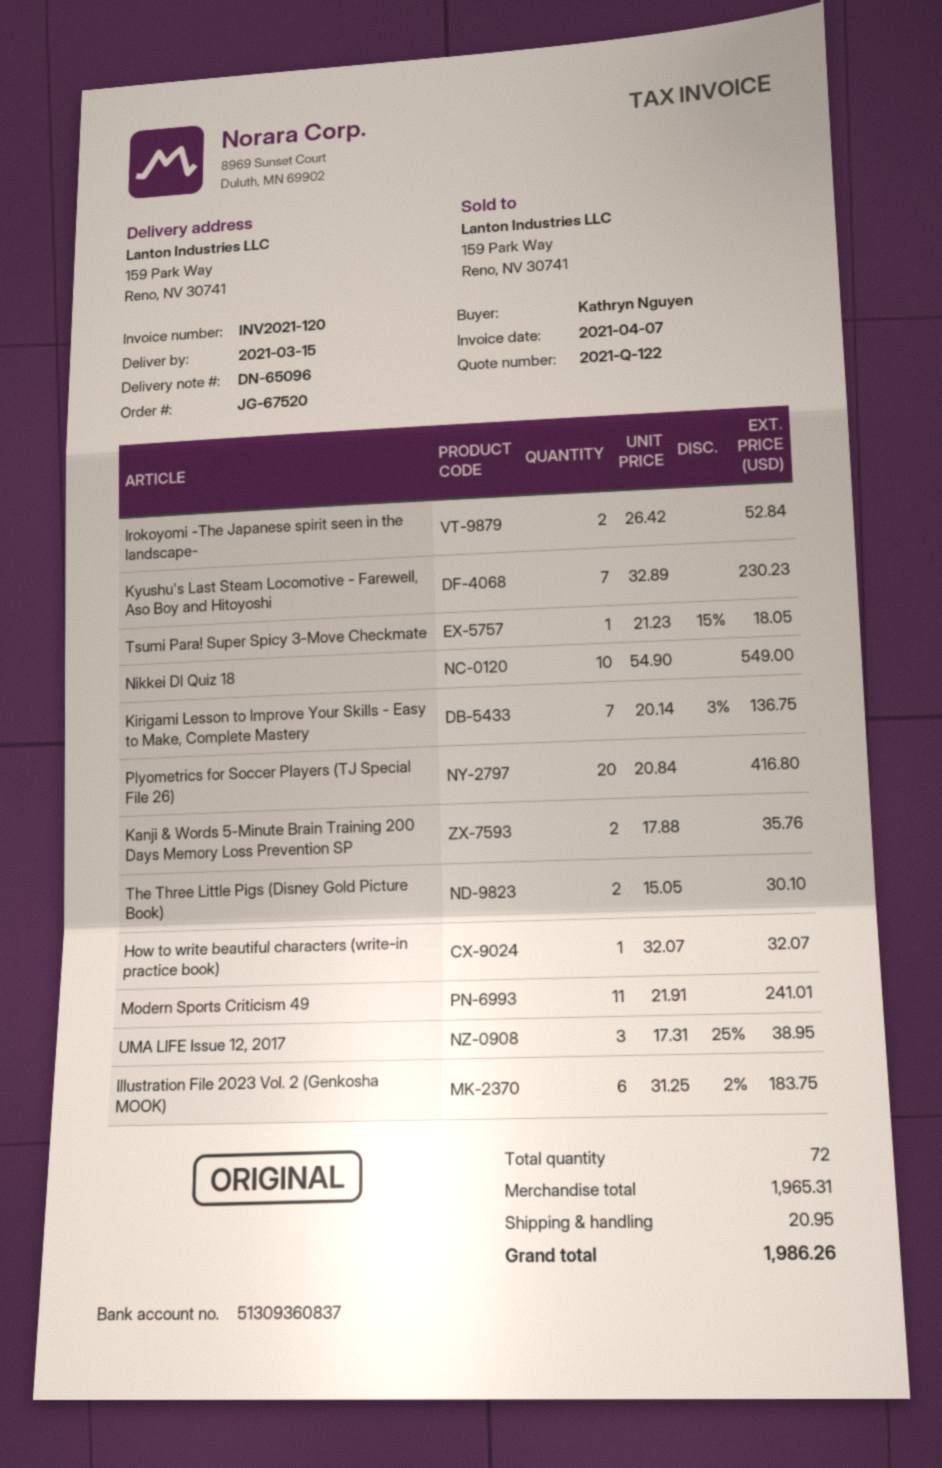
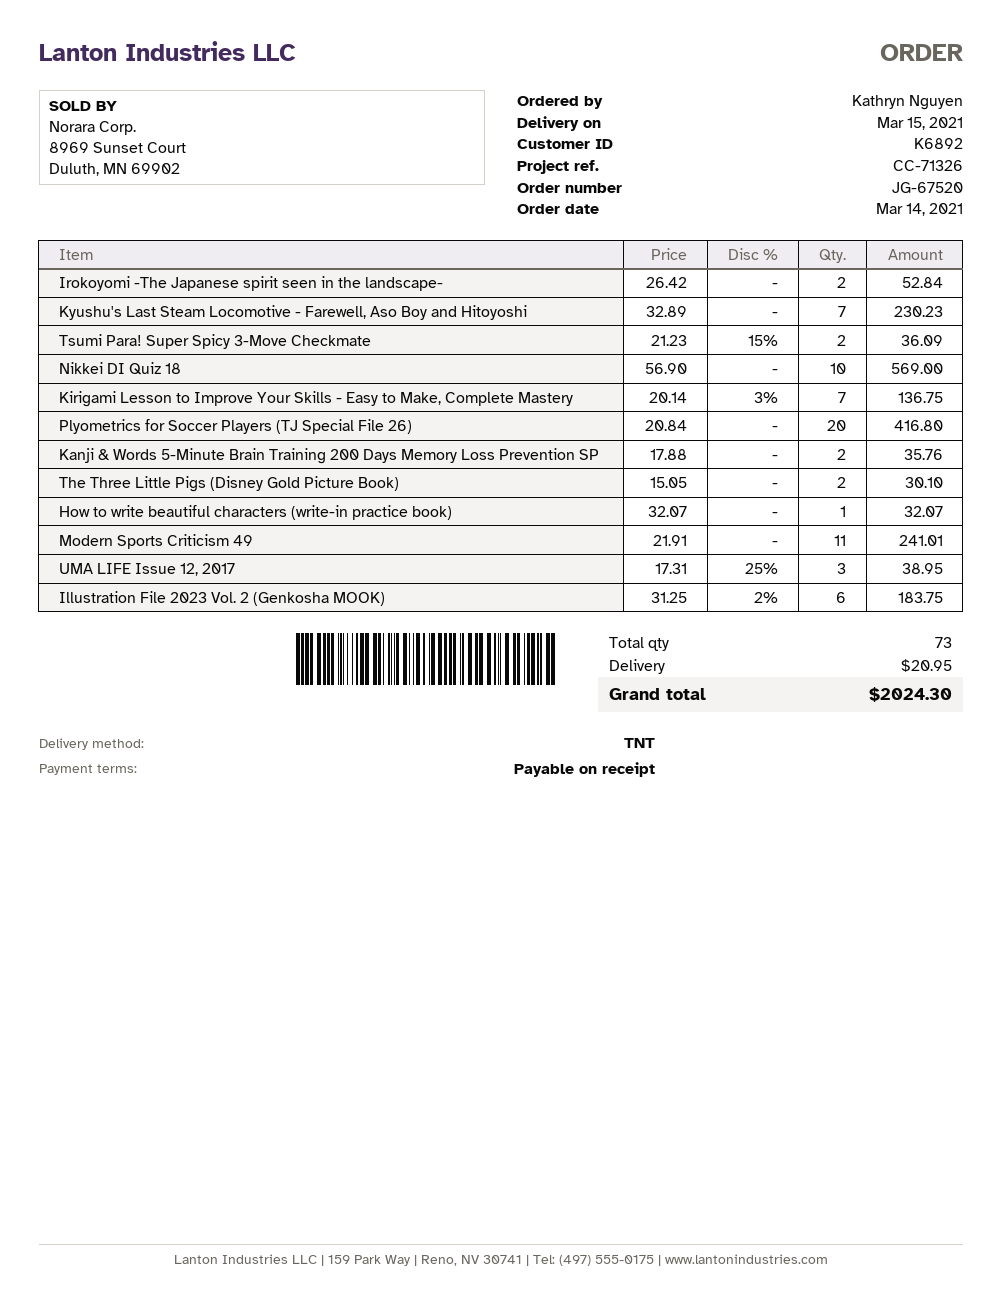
Tsumi Para! Super Spicy 3-Move Checkmate: 1 x 21.23 - 15% = 18.05 -> 2 x 21.23 - 15% = 36.09
Nikkei DI Quiz 18: 10 x 54.90 = 549.00 -> 10 x 56.90 = 569.00
total quantity: 72 -> 73
total: 1986.26 -> 2024.30

